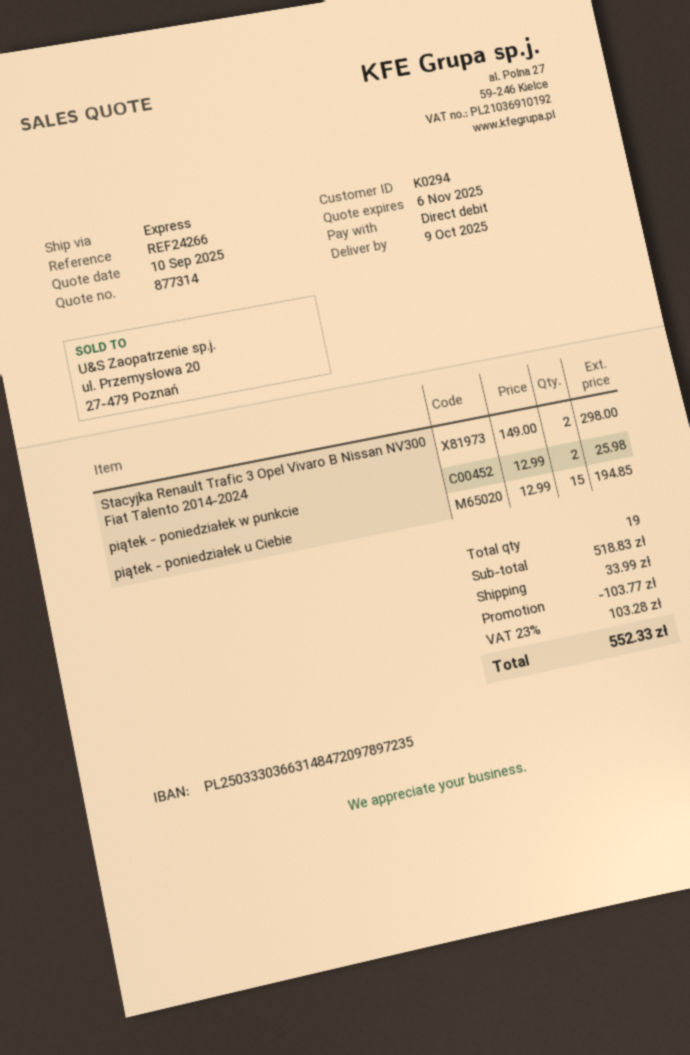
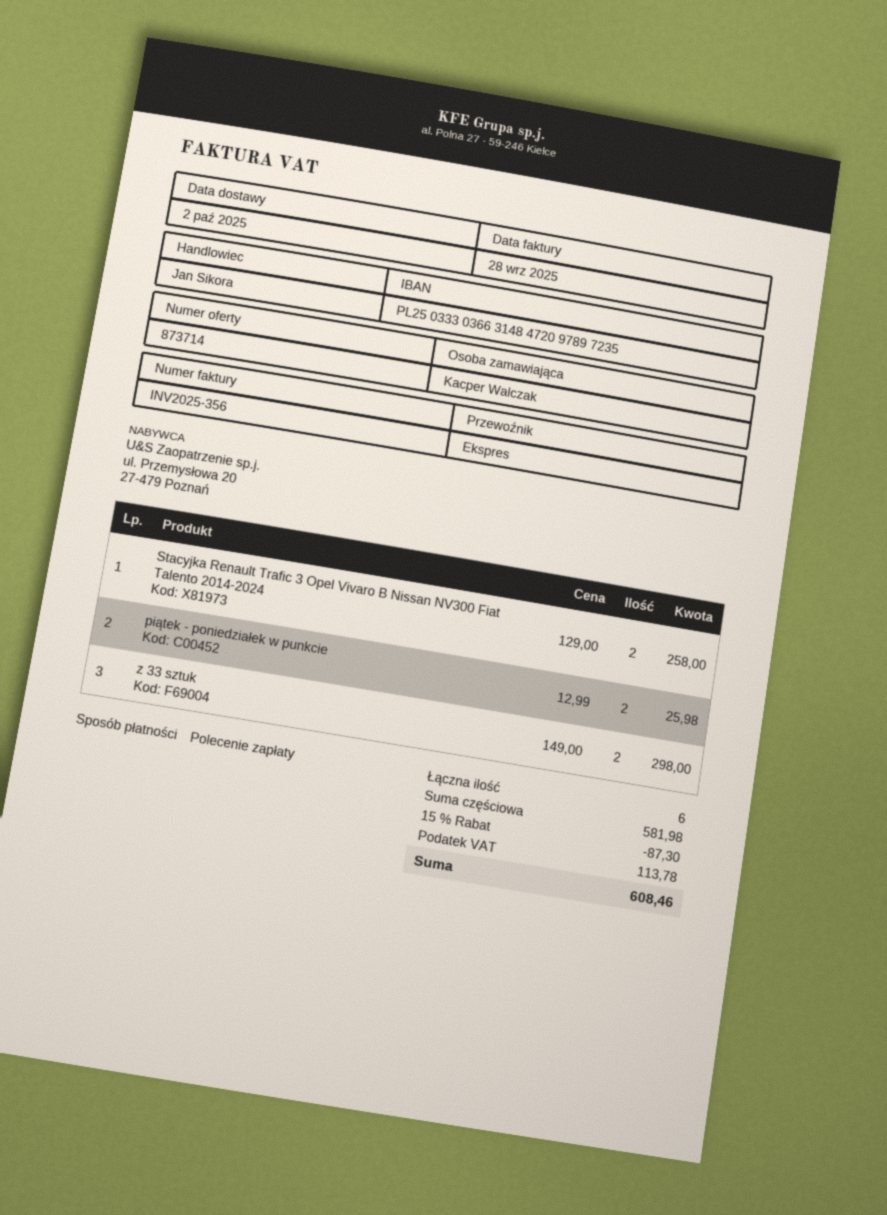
quote number: 877314 -> 873714
delivery date: 2025-10-09 -> 2025-10-02
Stacyjka Renault Trafic 3 Opel Vivaro B Nissan NV300 Fiat Talento 2014-2024: 2 x 149.00 = 298.00 -> 2 x 129.00 = 258.00
piątek - poniedziałek u Ciebie: 15 x 12.99 = 194.85 -> none
z 33 sztuk: none -> 2 x 149.00 = 298.00
total quantity: 19 -> 6
subtotal: 518.83 -> 581.98
discount: 103.77 -> 87.30
shipping: 33.99 -> none
tax: 103.28 -> 113.78
total: 552.33 -> 608.46

